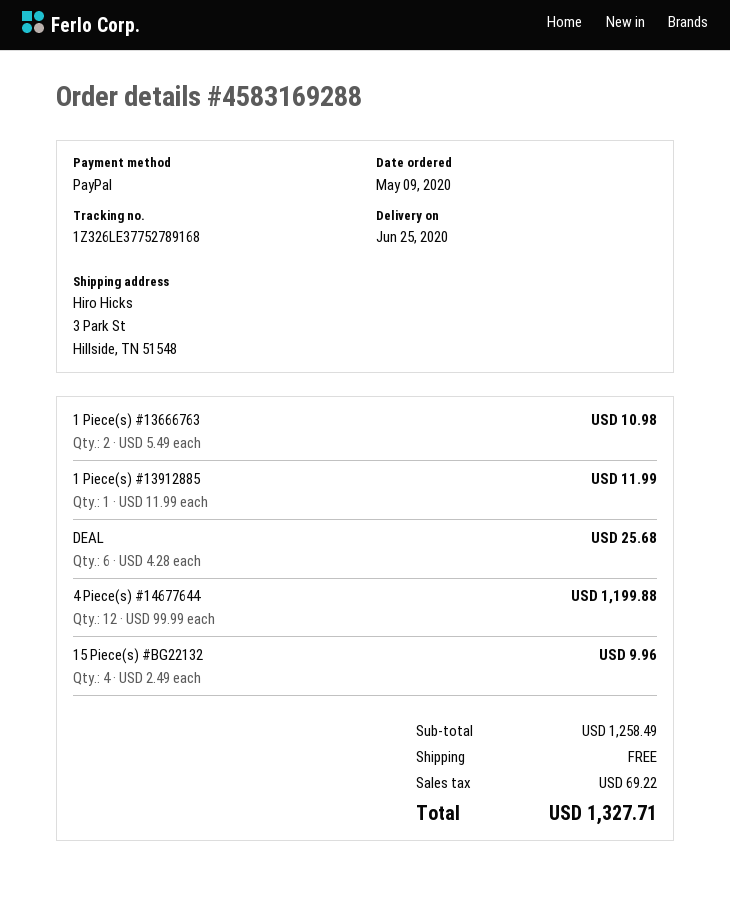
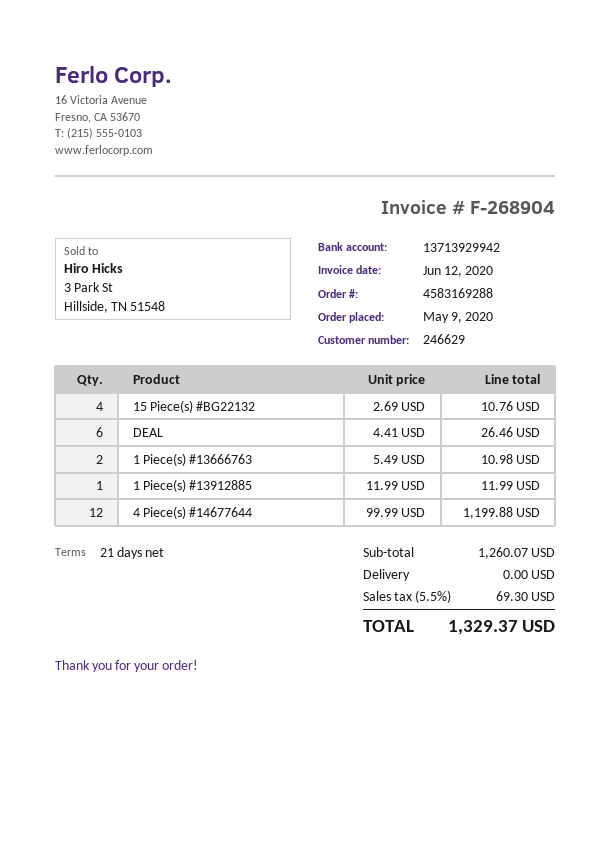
DEAL: 6 x 4.28 = 25.68 -> 6 x 4.41 = 26.46
15 Piece(s) #BG22132: 4 x 2.49 = 9.96 -> 4 x 2.69 = 10.76
subtotal: 1258.49 -> 1260.07
tax: 69.22 -> 69.30
total: 1327.71 -> 1329.37

